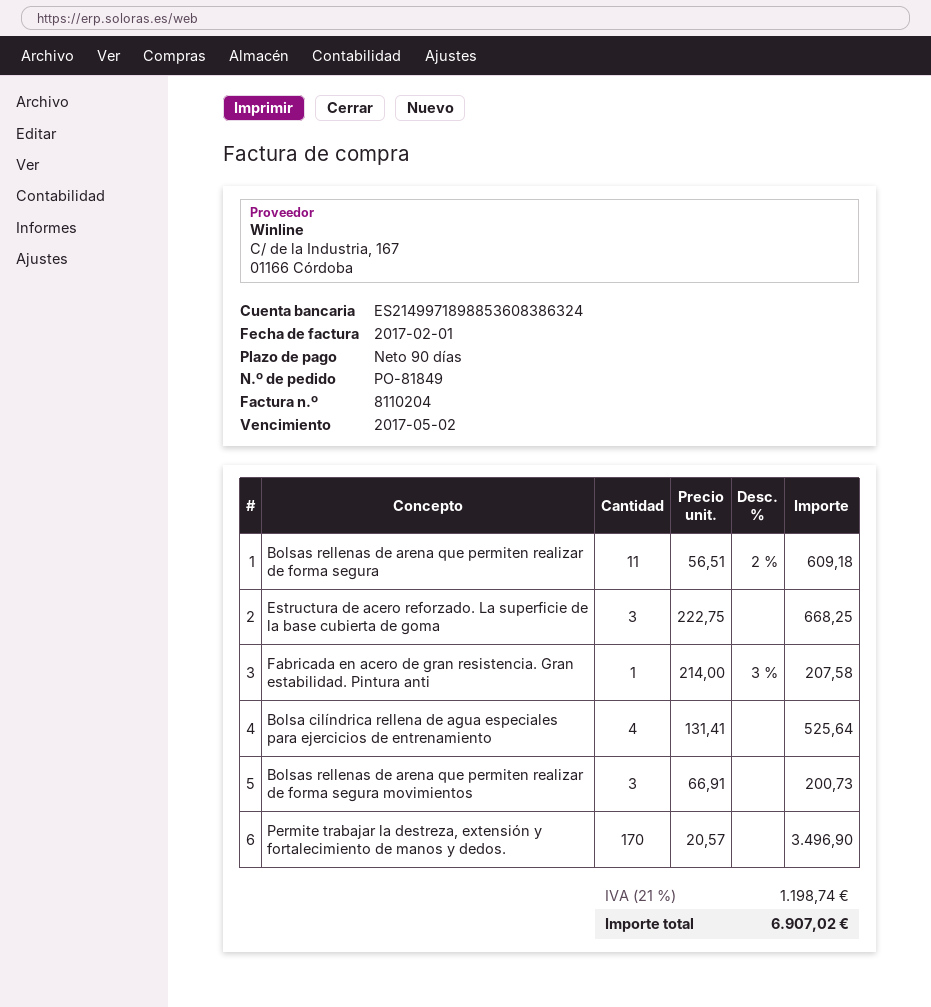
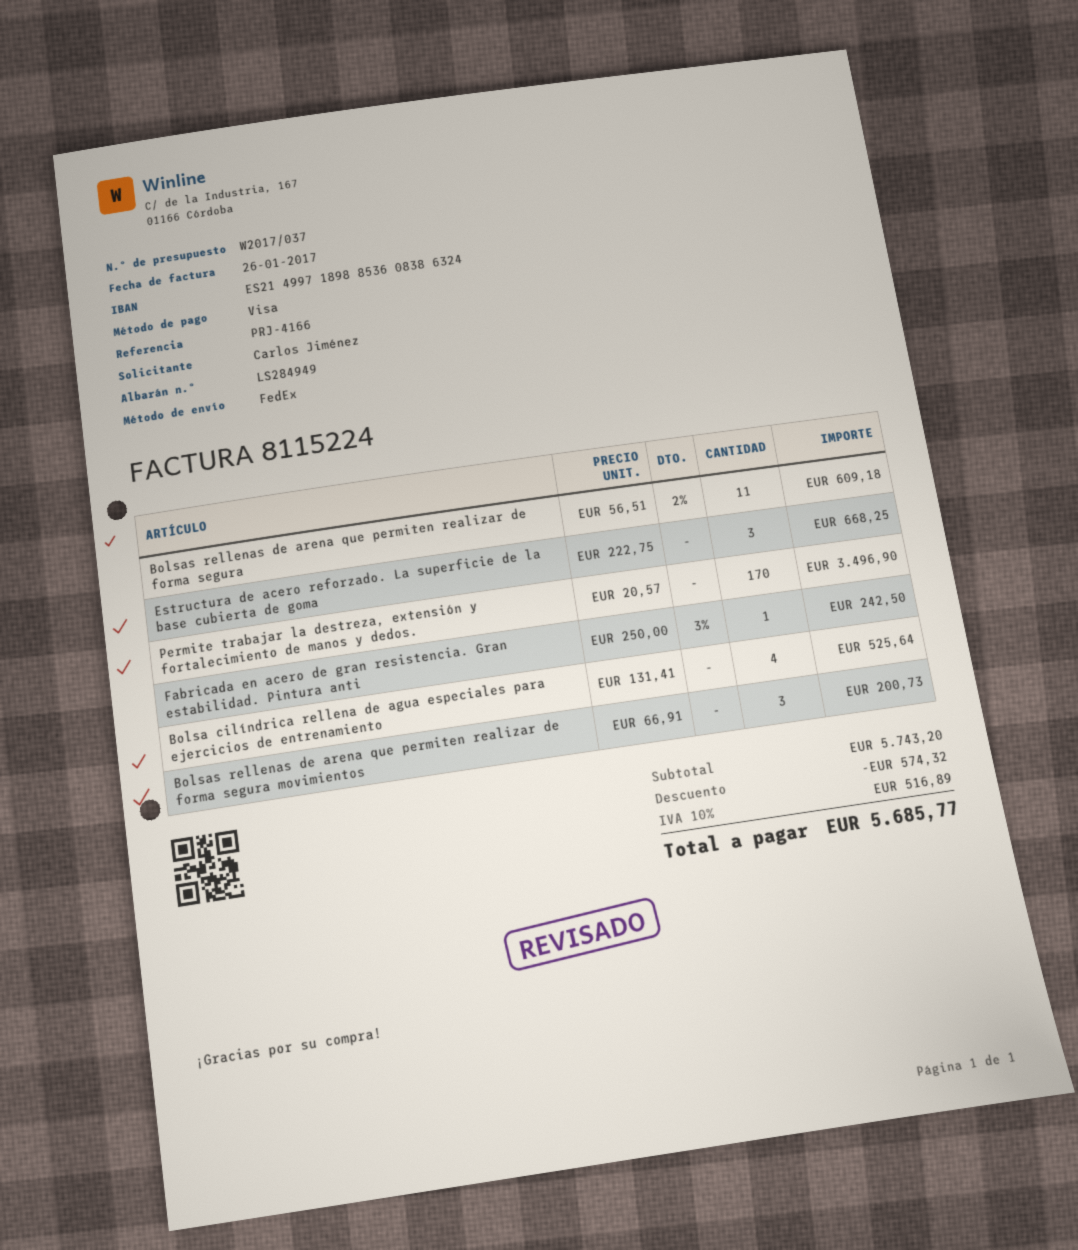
invoice number: 8110204 -> 8115224
invoice date: 2017-02-01 -> 2017-01-26
Fabricada en acero de gran resistencia. Gran estabilidad. Pintura anti: 1 x 214.00 - 3% = 207.58 -> 1 x 250.00 - 3% = 242.50
discount: none -> 574.32
tax: 21% = 1198.74 -> 10% = 516.89
total: 6907.02 -> 5685.77

